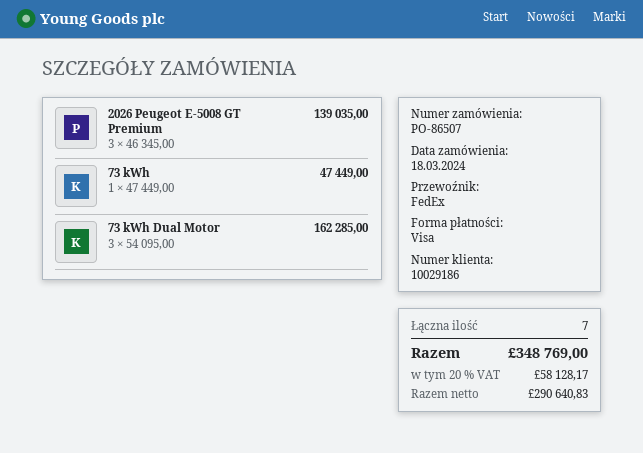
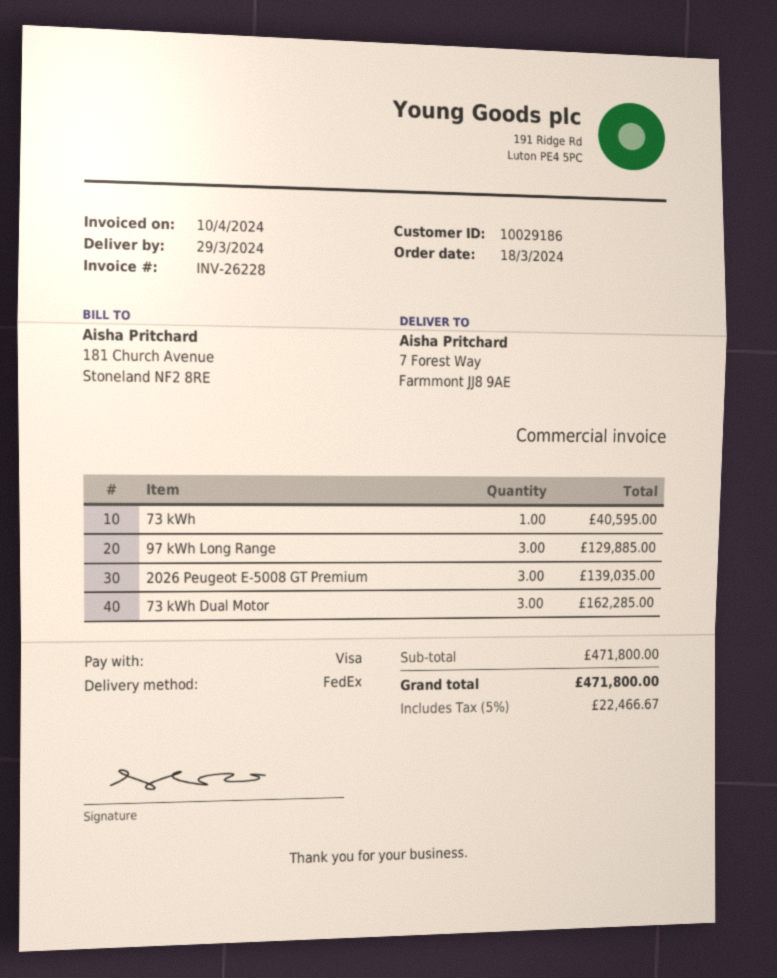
73 kWh: 1 for 47449.00 -> 1 for 40595.00
97 kWh Long Range: none -> 3 for 129885.00
tax: 20% = 58128.17 -> 5% = 22466.67
total: 348769.00 -> 471800.00

